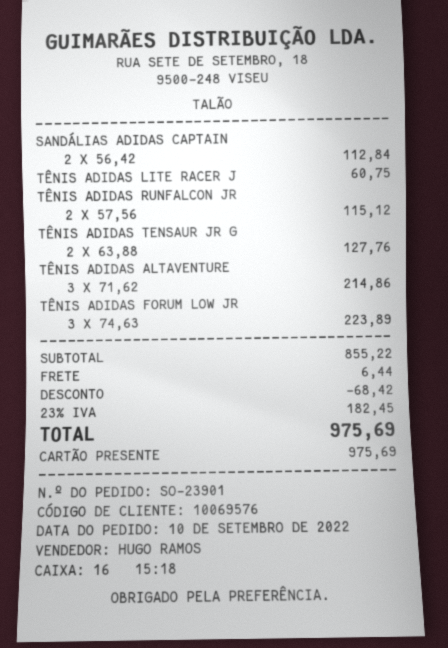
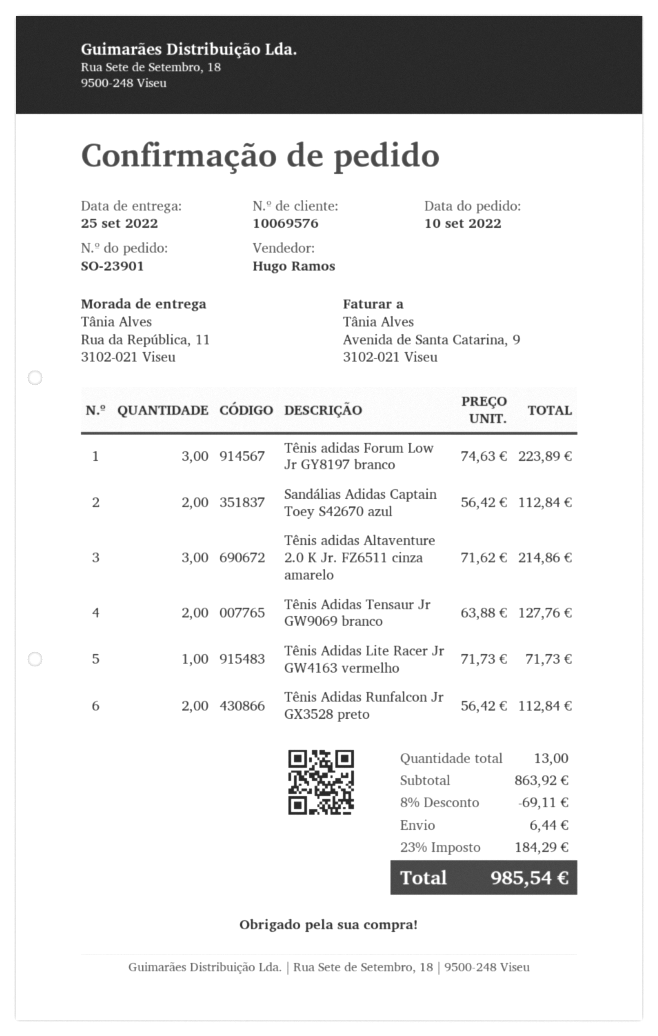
TÊNIS ADIDAS LITE RACER J: 1 x 60.75 = 60.75 -> 1 x 71.73 = 71.73
TÊNIS ADIDAS RUNFALCON JR: 2 x 57.56 = 115.12 -> 2 x 56.42 = 112.84
subtotal: 855.22 -> 863.92
discount: 68.42 -> 69.11
tax: 23% = 182.45 -> 23% = 184.29
total: 975.69 -> 985.54

